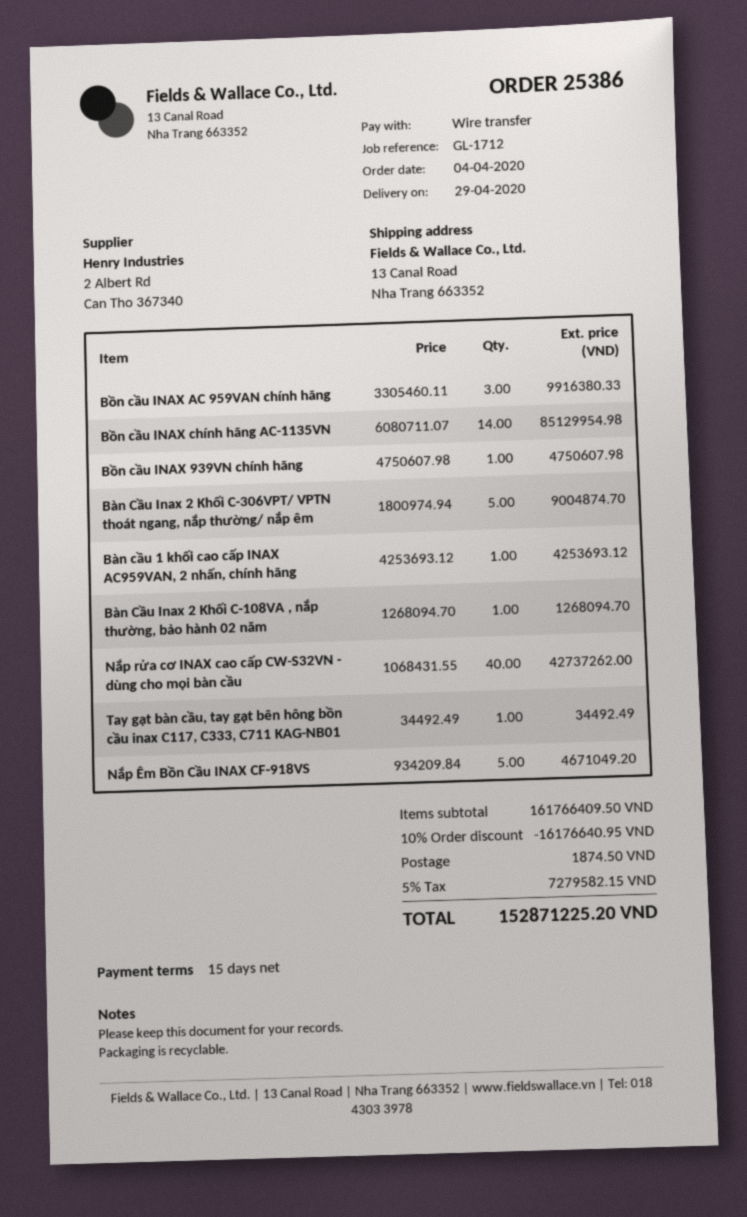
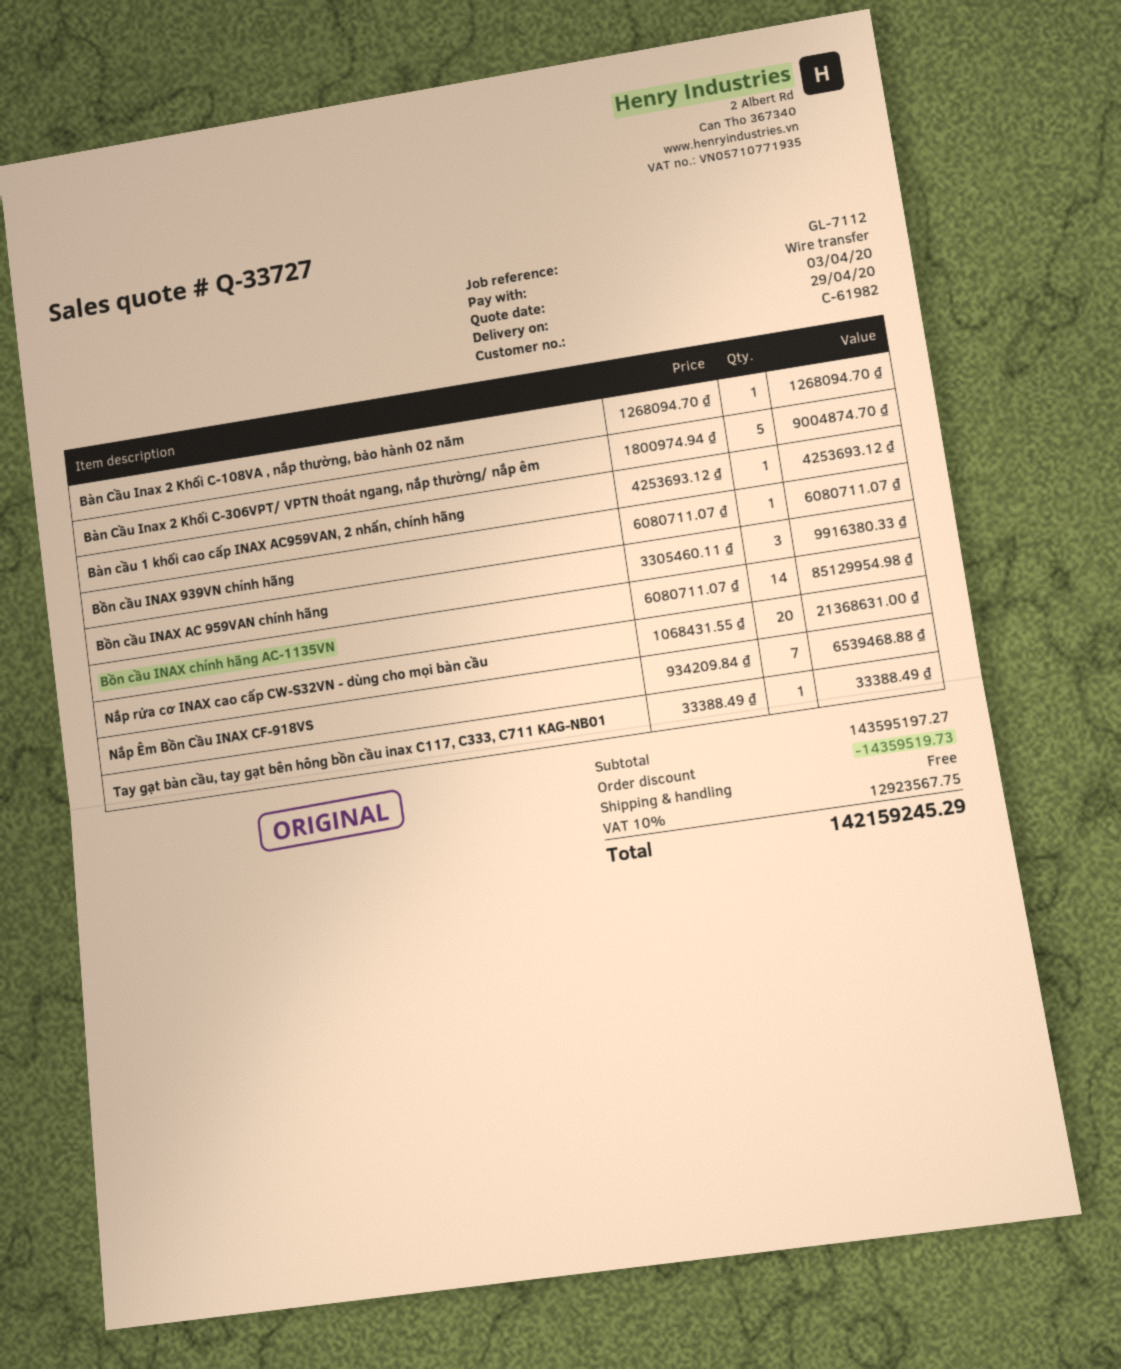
reference: GL-1712 -> GL-7112
Bồn cầu INAX 939VN chính hãng: 1 x 4750607.98 = 4750607.98 -> 1 x 6080711.07 = 6080711.07
Nắp rửa cơ INAX cao cấp CW-S32VN - dùng cho mọi bàn cầu: 40 x 1068431.55 = 42737262.00 -> 20 x 1068431.55 = 21368631.00
Tay gạt bàn cầu, tay gạt bên hông bồn cầu inax C117, C333, C711 KAG-NB01: 1 x 34492.49 = 34492.49 -> 1 x 33388.49 = 33388.49
Nắp Êm Bồn Cầu INAX CF-918VS: 5 x 934209.84 = 4671049.20 -> 7 x 934209.84 = 6539468.88
subtotal: 161766409.50 -> 143595197.27
discount: 16176640.95 -> 14359519.73
shipping: 1874.50 -> 0.00
tax: 5% = 7279582.15 -> 10% = 12923567.75
total: 152871225.20 -> 142159245.29

